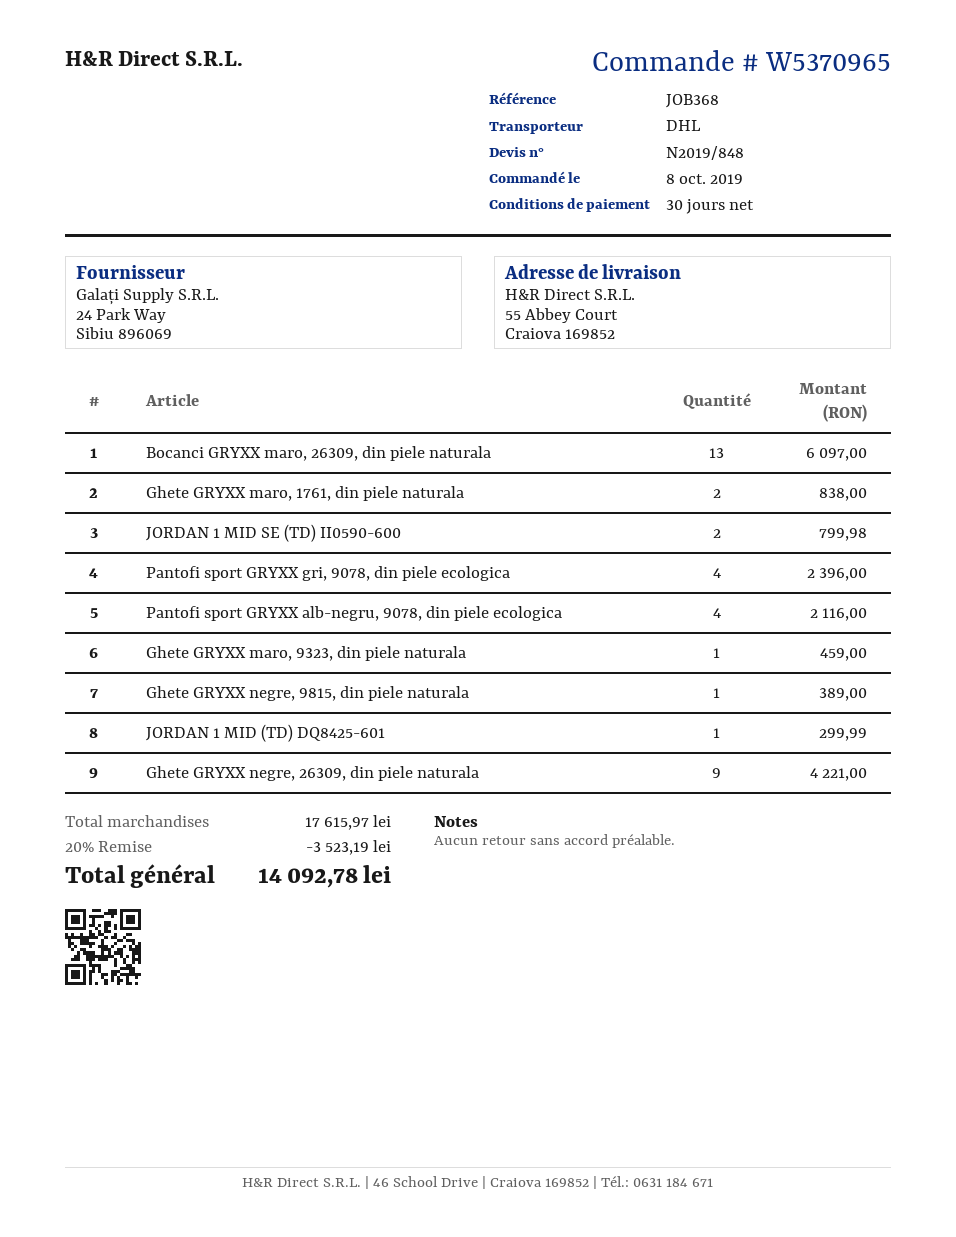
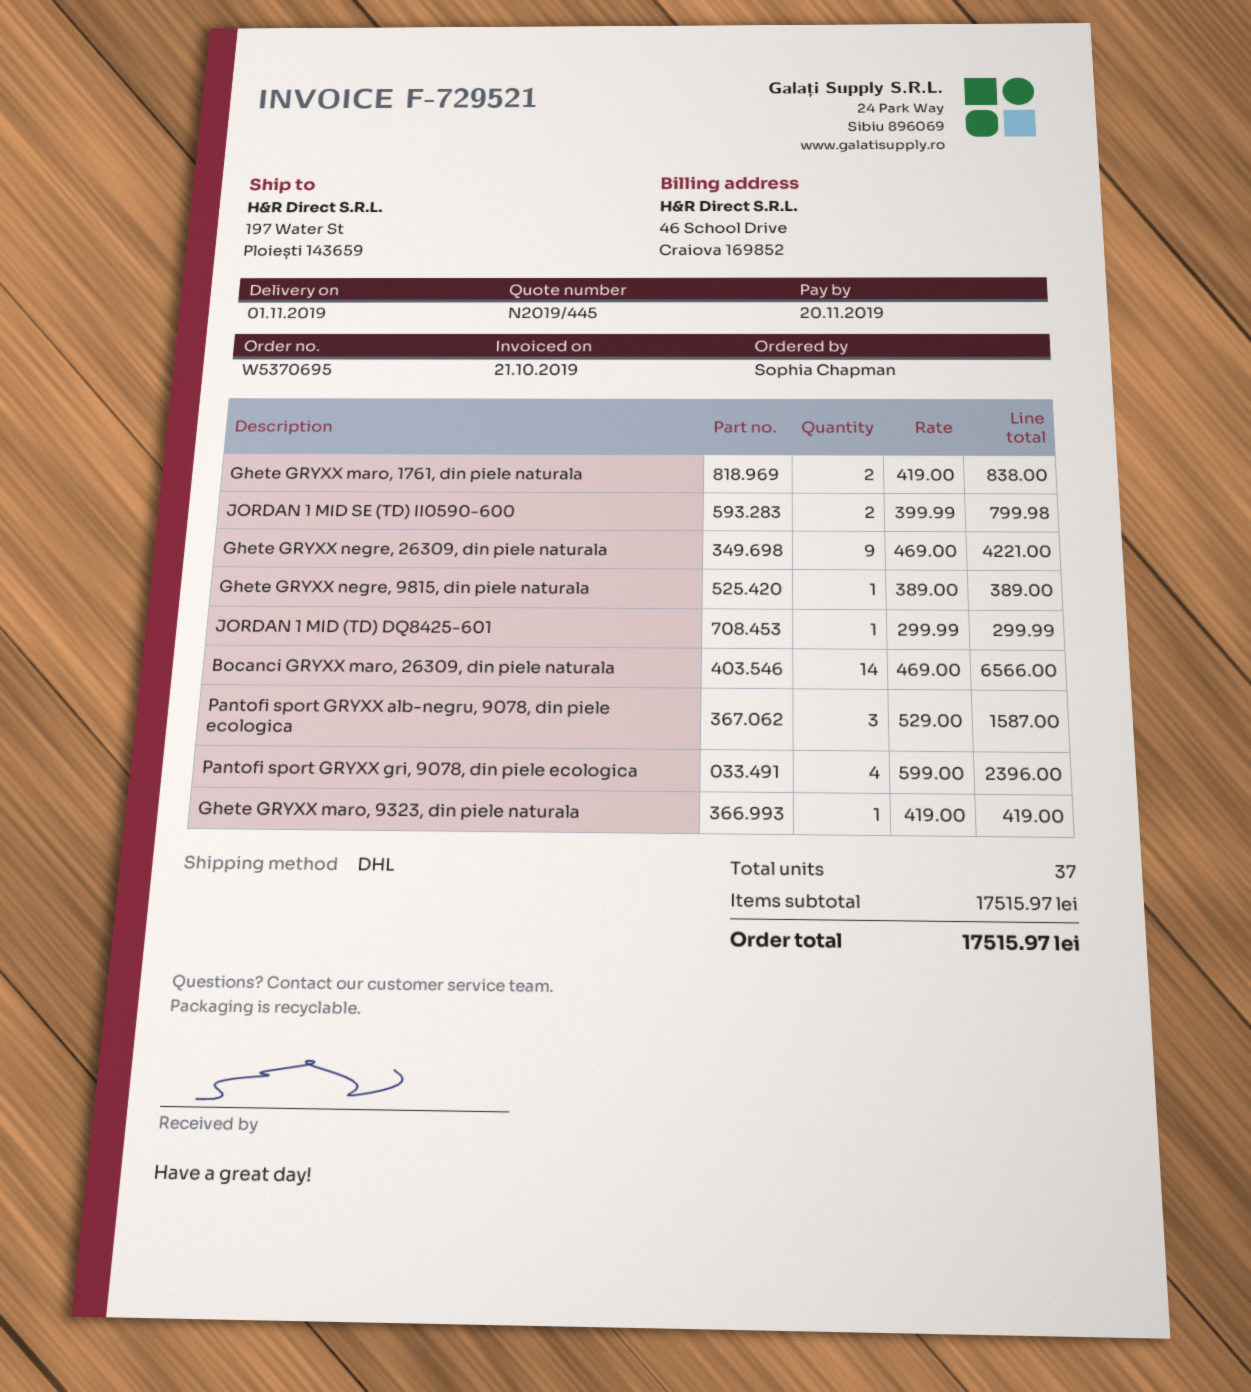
quote number: N2019/848 -> N2019/445
order number: W5370965 -> W5370695
ship to: 55 Abbey Court, Craiova 169852 -> 197 Water St, Ploiești 143659
Bocanci GRYXX maro, 26309, din piele naturala: 13 for 6097.00 -> 14 for 6566.00
Pantofi sport GRYXX alb-negru, 9078, din piele ecologica: 4 for 2116.00 -> 3 for 1587.00
Ghete GRYXX maro, 9323, din piele naturala: 1 for 459.00 -> 1 for 419.00
subtotal: 17615.97 -> 17515.97
discount: 20% = 3523.19 -> none
total: 14092.78 -> 17515.97

